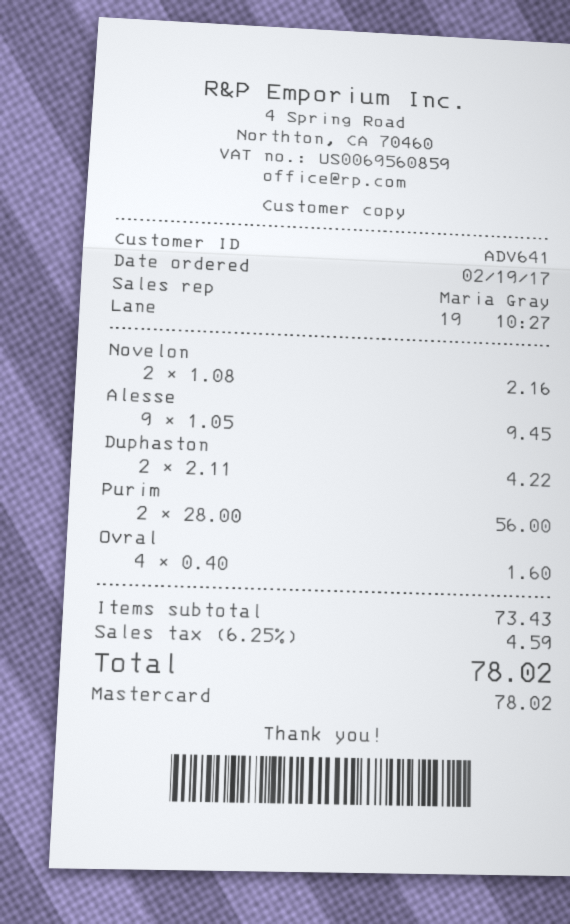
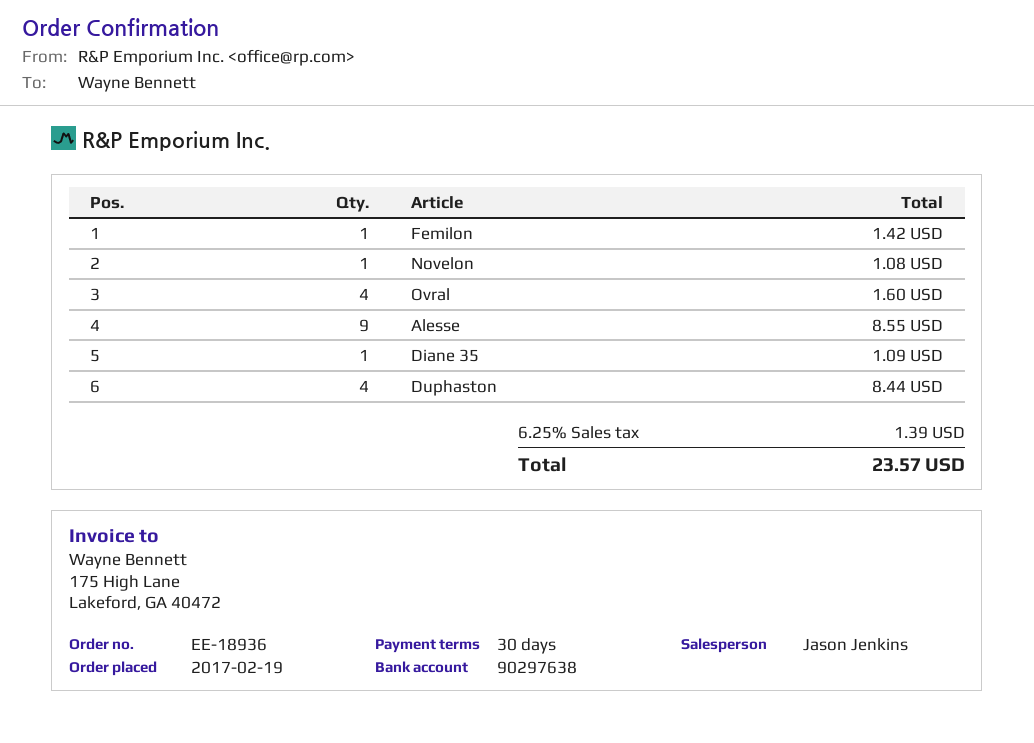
sales rep: Maria Gray -> Jason Jenkins
Novelon: 2 for 2.16 -> 1 for 1.08
Alesse: 9 for 9.45 -> 9 for 8.55
Duphaston: 2 for 4.22 -> 4 for 8.44
Purim: 2 for 56.00 -> none
Femilon: none -> 1 for 1.42
Diane 35: none -> 1 for 1.09
tax: 6.25% = 4.59 -> 6.25% = 1.39
total: 78.02 -> 23.57

